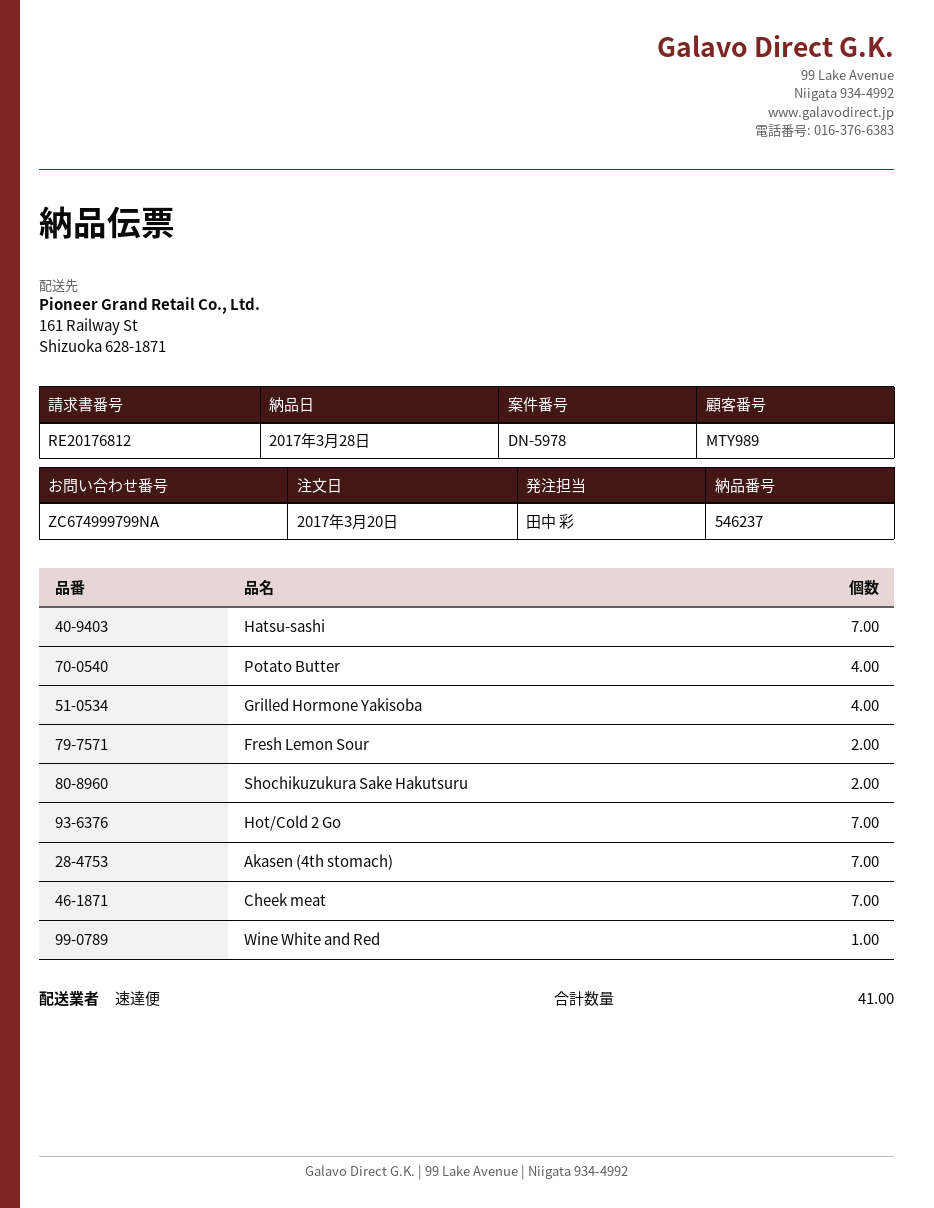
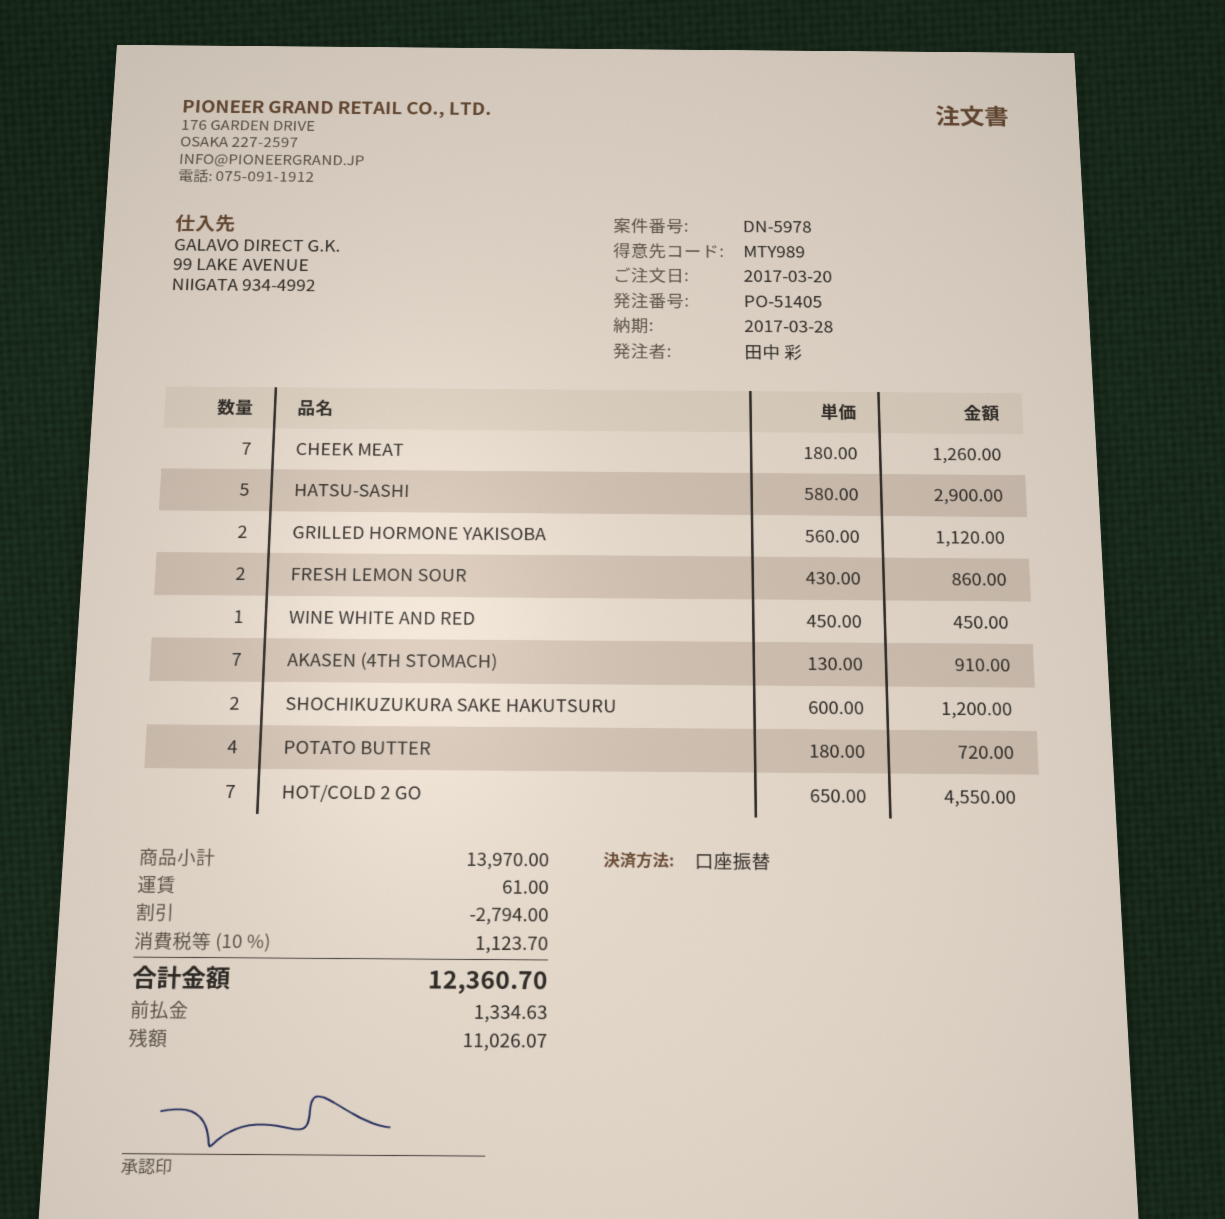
Hatsu-sashi: 7 -> 5
Grilled Hormone Yakisoba: 4 -> 2

